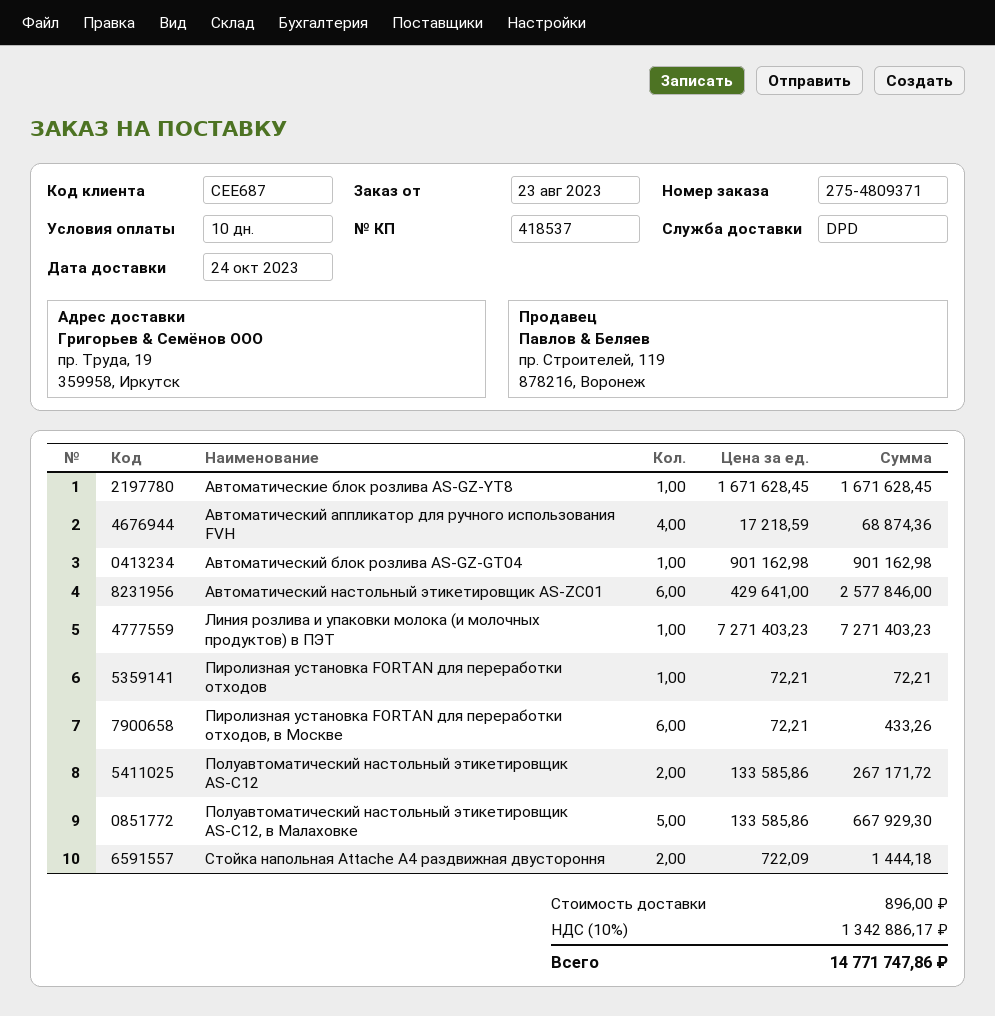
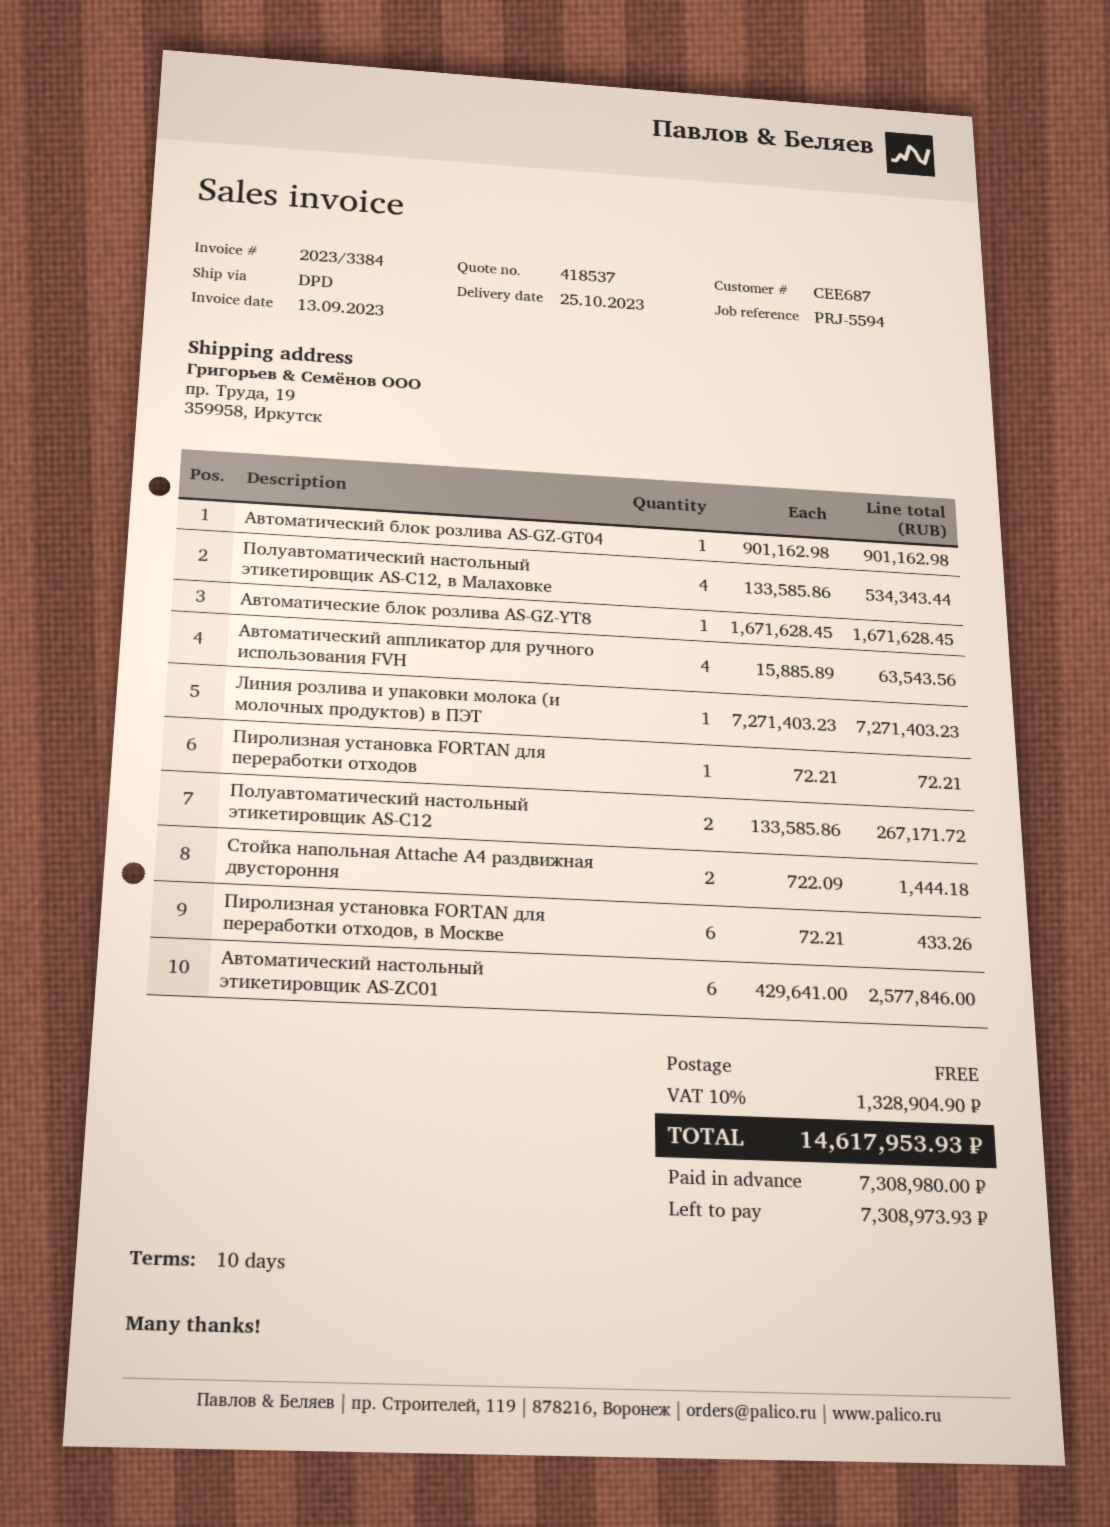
delivery date: 2023-10-24 -> 2023-10-25
Автоматический аппликатор для ручного использования FVH: 4 x 17218.59 = 68874.36 -> 4 x 15885.89 = 63543.56
Полуавтоматический настольный этикетировщик AS-С12, в Малаховке: 5 x 133585.86 = 667929.30 -> 4 x 133585.86 = 534343.44
shipping: 896.00 -> 0.00
tax: 10% = 1342886.17 -> 10% = 1328904.90
total: 14771747.86 -> 14617953.93

